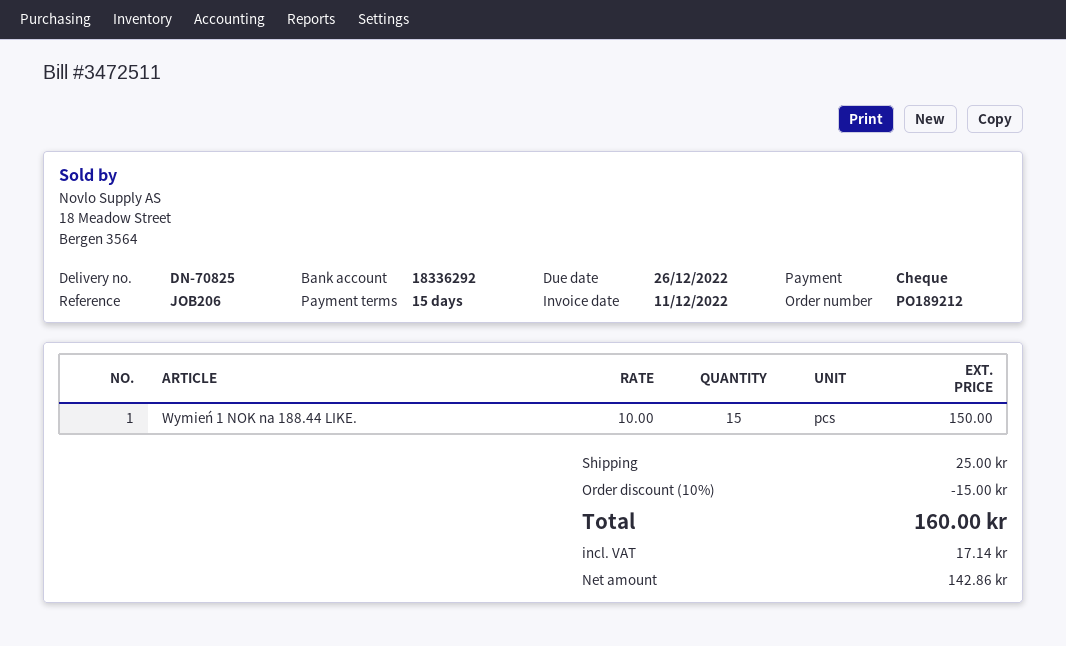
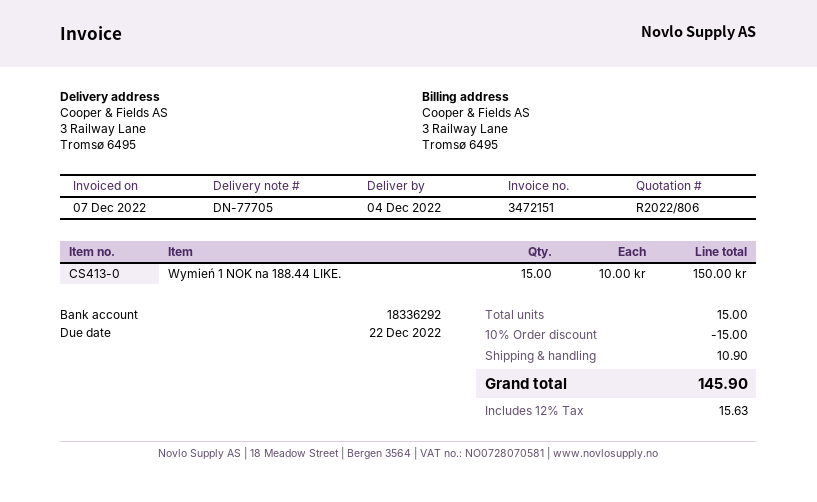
delivery note number: DN-70825 -> DN-77705
invoice number: 3472511 -> 3472151
invoice date: 2022-12-11 -> 2022-12-07
due date: 2022-12-26 -> 2022-12-22
shipping: 25.00 -> 10.90
tax: 17.14 -> 15.63
total: 160.00 -> 145.90

